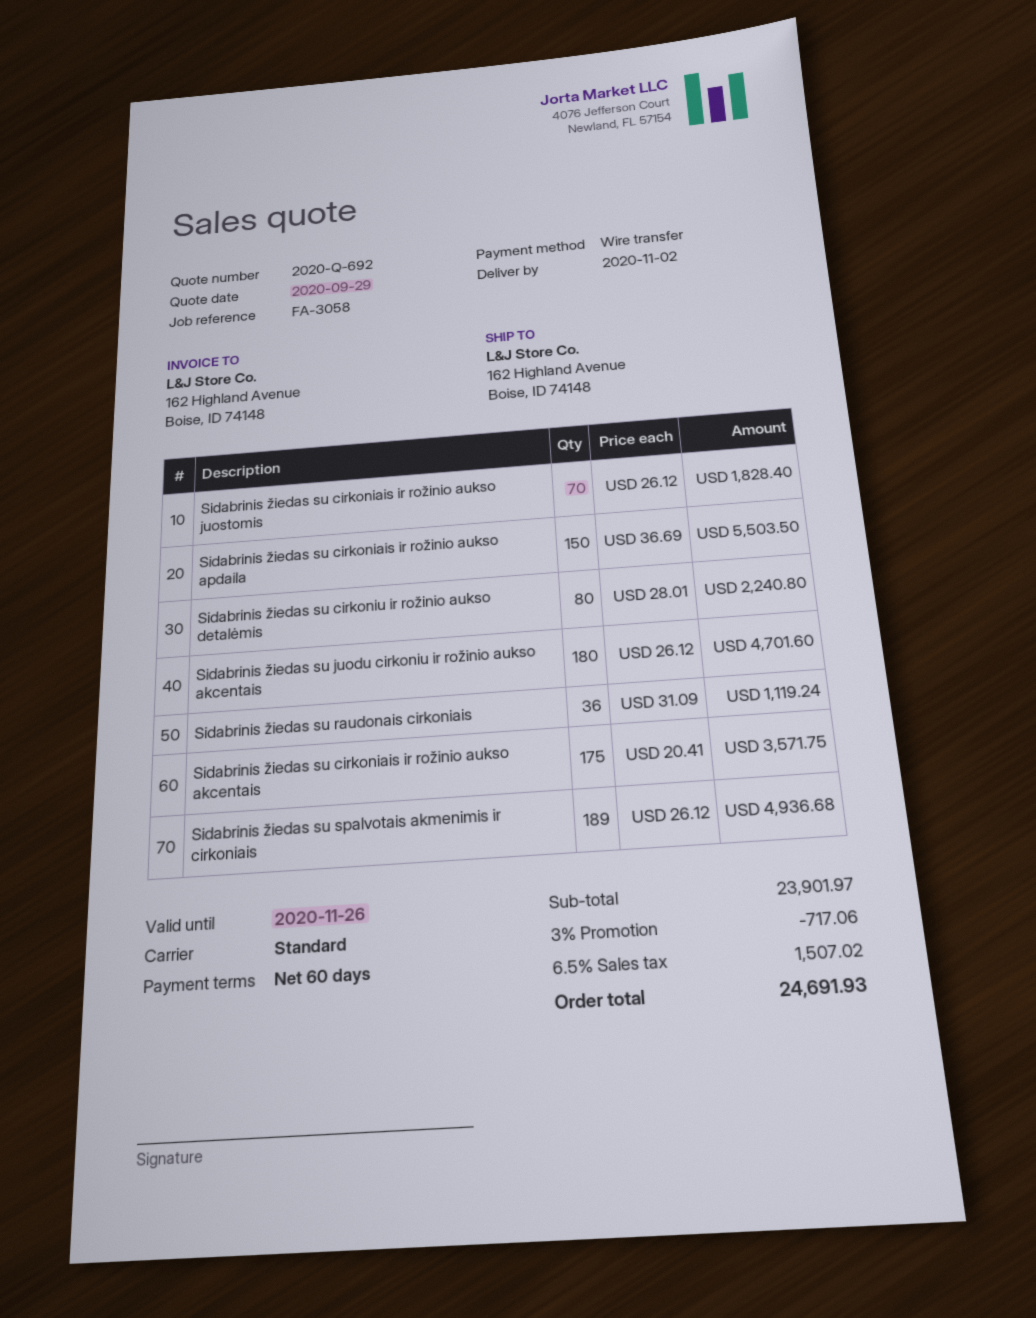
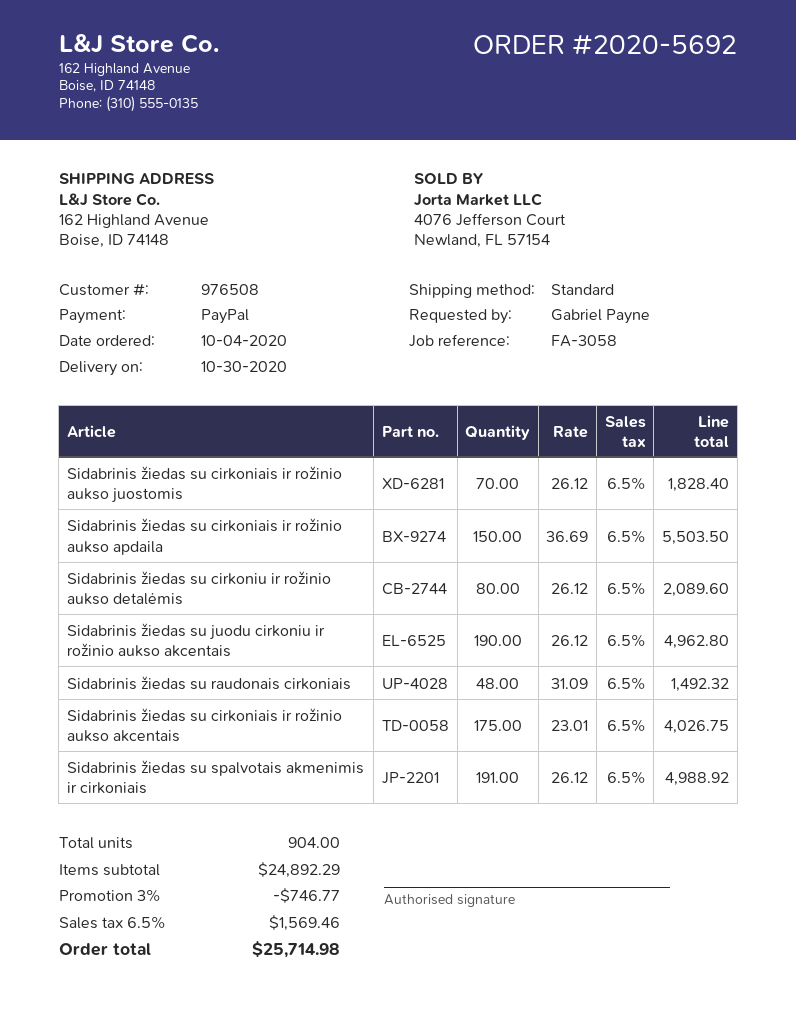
delivery date: 2020-11-02 -> 2020-10-30
payment method: bank transfer -> PayPal
Sidabrinis žiedas su cirkoniu ir rožinio aukso detalėmis: 80 x 28.01 = 2240.80 -> 80 x 26.12 = 2089.60
Sidabrinis žiedas su juodu cirkoniu ir rožinio aukso akcentais: 180 x 26.12 = 4701.60 -> 190 x 26.12 = 4962.80
Sidabrinis žiedas su raudonais cirkoniais: 36 x 31.09 = 1119.24 -> 48 x 31.09 = 1492.32
Sidabrinis žiedas su cirkoniais ir rožinio aukso akcentais: 175 x 20.41 = 3571.75 -> 175 x 23.01 = 4026.75
Sidabrinis žiedas su spalvotais akmenimis ir cirkoniais: 189 x 26.12 = 4936.68 -> 191 x 26.12 = 4988.92
subtotal: 23901.97 -> 24892.29
discount: 3% = 717.06 -> 3% = 746.77
tax: 6.5% = 1507.02 -> 6.5% = 1569.46
total: 24691.93 -> 25714.98

